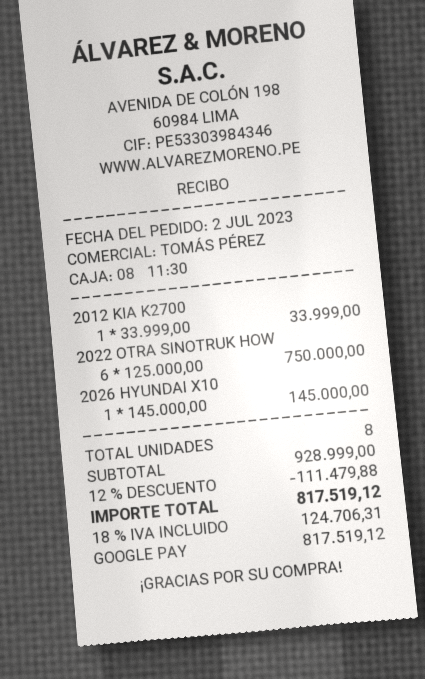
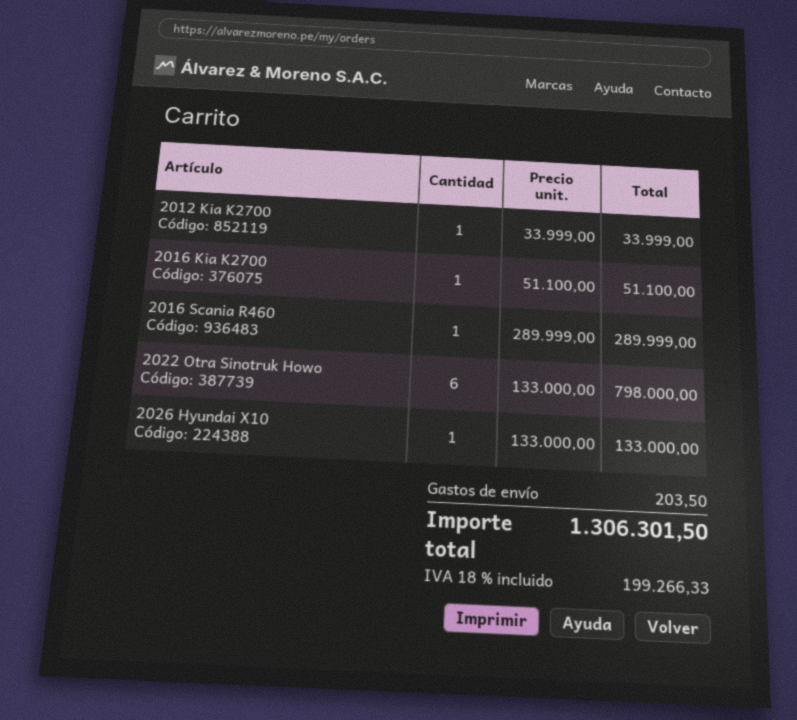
2022 OTRA SINOTRUK HOW: 6 x 125000.00 = 750000.00 -> 6 x 133000.00 = 798000.00
2026 HYUNDAI X10: 1 x 145000.00 = 145000.00 -> 1 x 133000.00 = 133000.00
2016 Kia K2700: none -> 1 x 51100.00 = 51100.00
2016 Scania R460: none -> 1 x 289999.00 = 289999.00
discount: 12% = 111479.88 -> none
shipping: none -> 203.50
tax: 18% = 124706.31 -> 18% = 199266.33
total: 817519.12 -> 1306301.50

